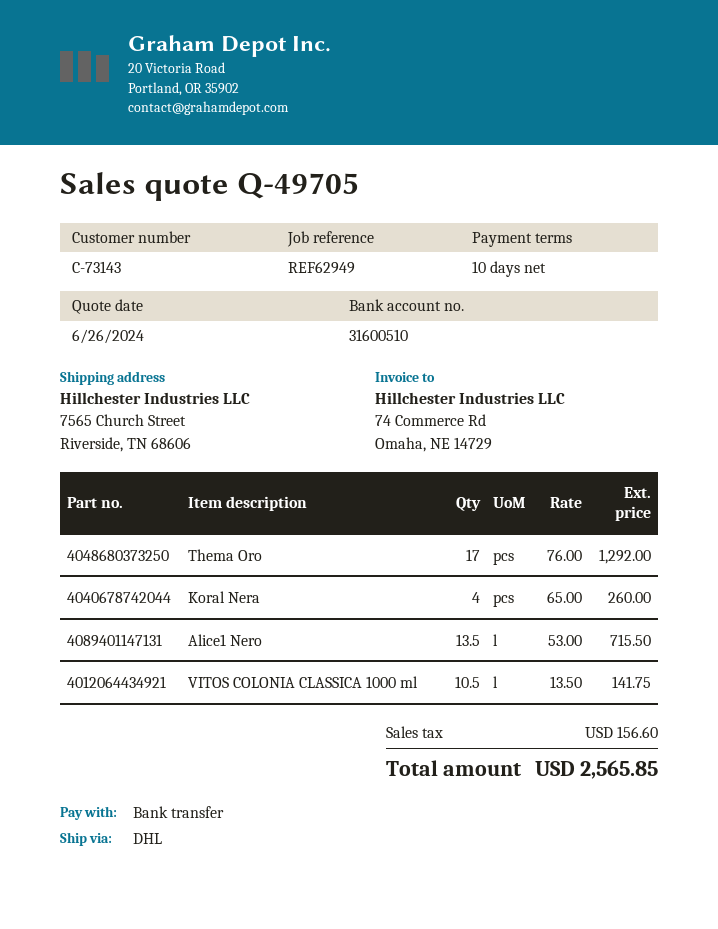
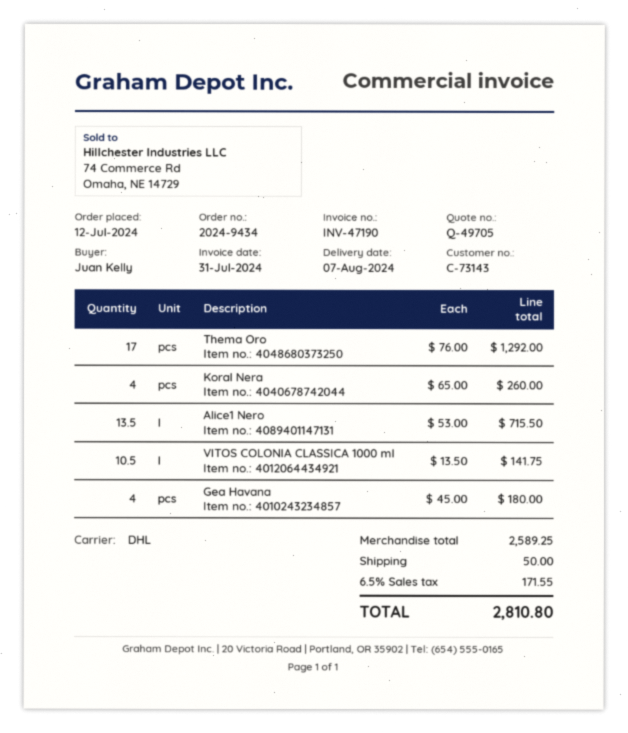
Gea Havana: none -> 4 x 45.00 = 180.00
shipping: none -> 50.00
tax: 156.60 -> 171.55
total: 2565.85 -> 2810.80

